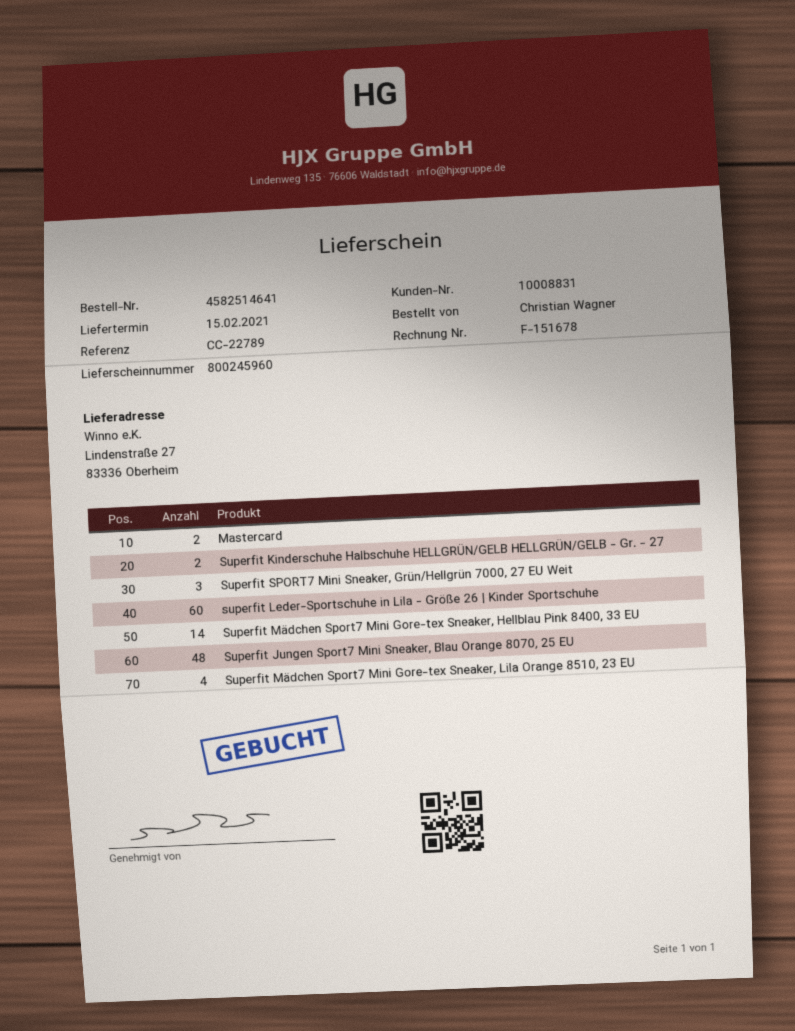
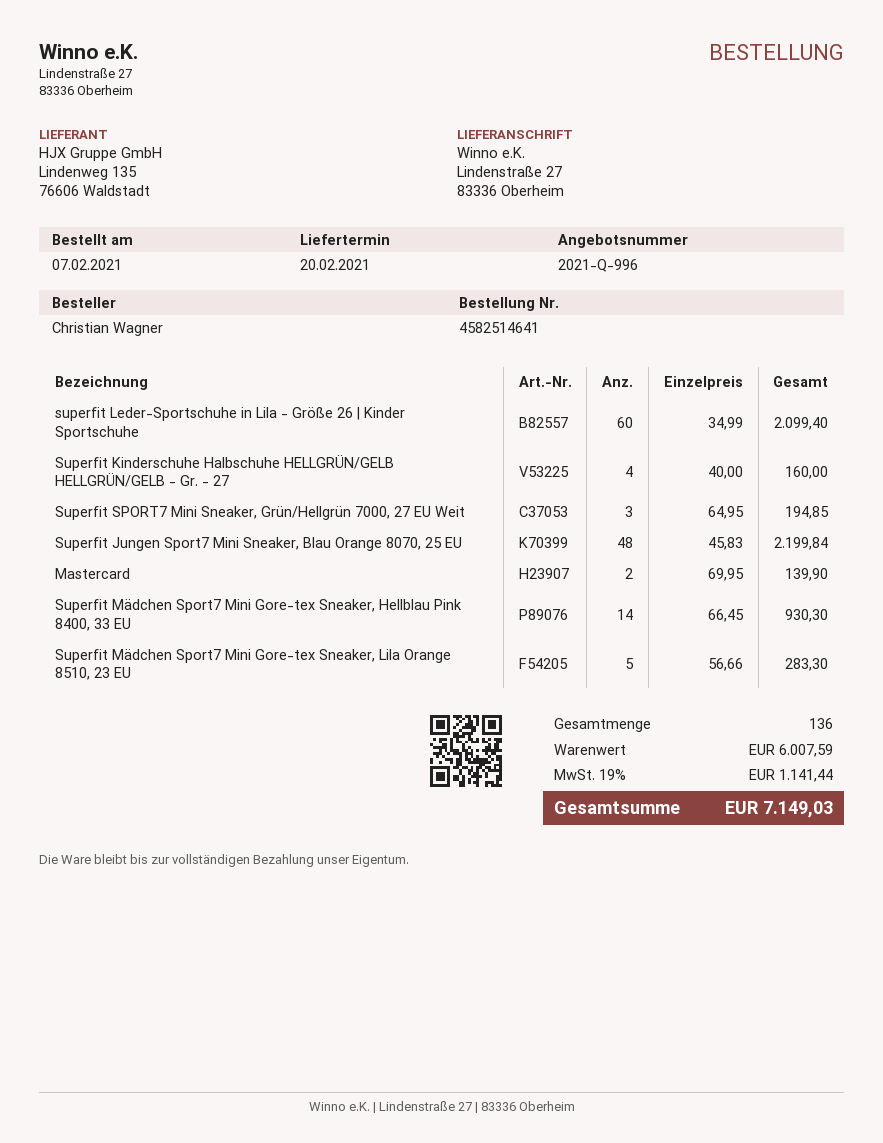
delivery date: 2021-02-15 -> 2021-02-20
Superfit Kinderschuhe Halbschuhe HELLGRÜN/GELB HELLGRÜN/GELB - Gr. - 27: 2 -> 4
Superfit Mädchen Sport7 Mini Gore-tex Sneaker, Lila Orange 8510, 23 EU: 4 -> 5

